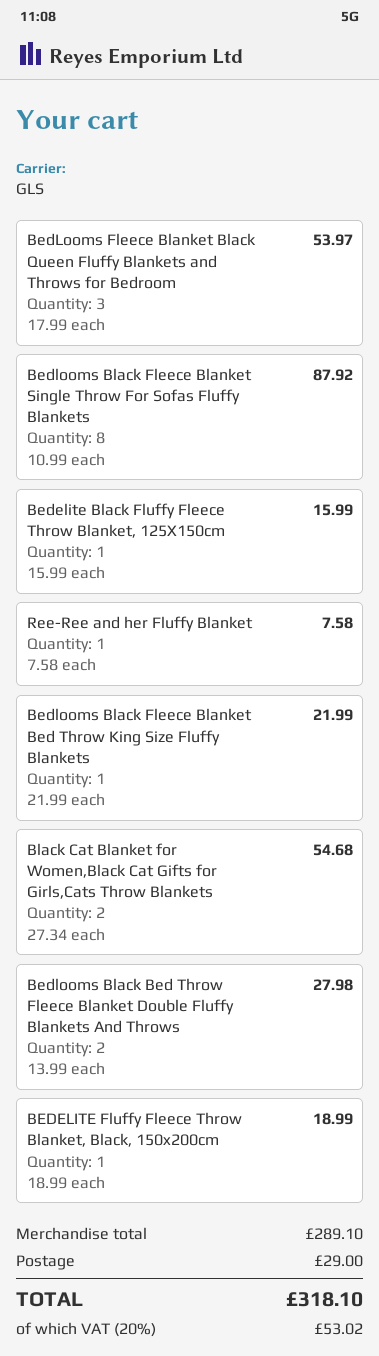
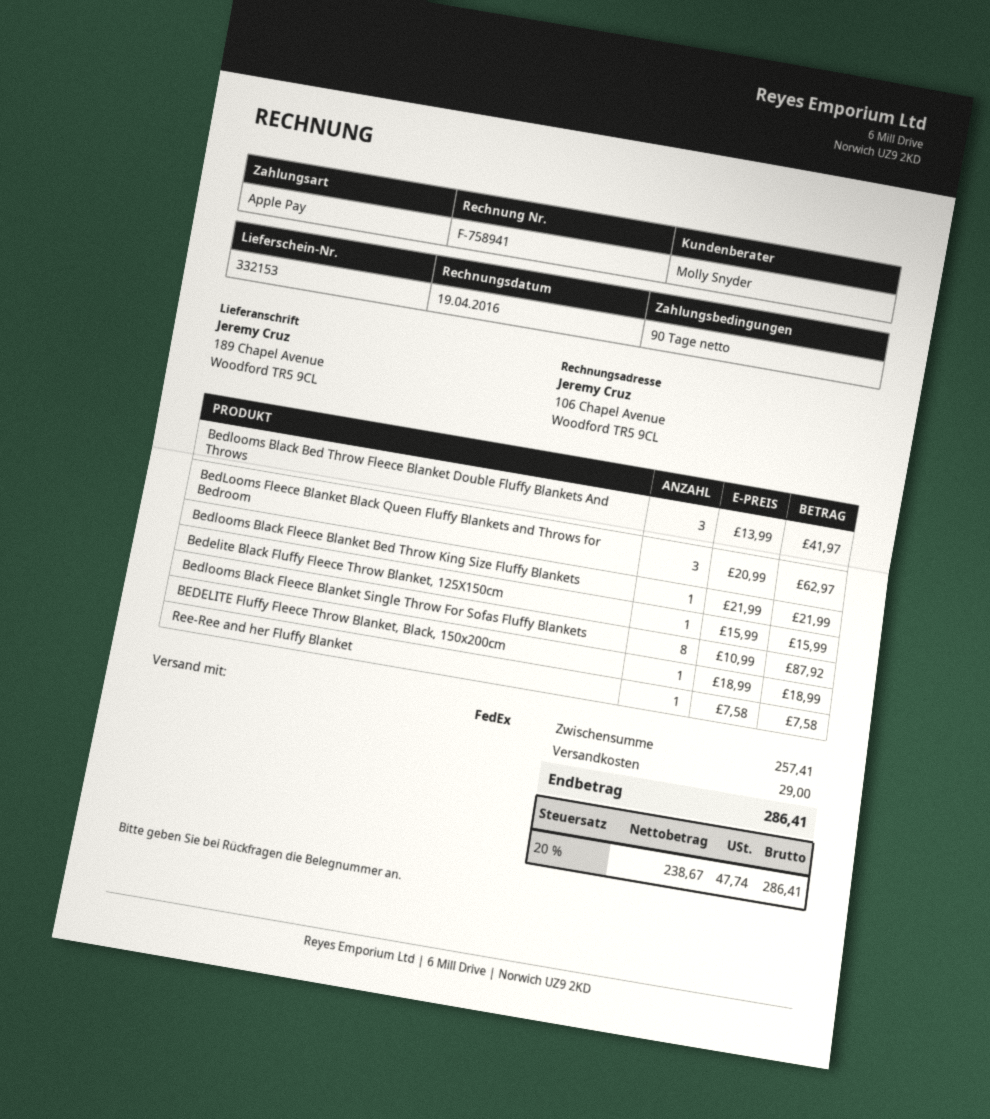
shipping method: GLS -> FedEx
BedLooms Fleece Blanket Black Queen Fluffy Blankets and Throws for Bedroom: 3 x 17.99 = 53.97 -> 3 x 20.99 = 62.97
Black Cat Blanket for Women,Black Cat Gifts for Girls,Cats Throw Blankets: 2 x 27.34 = 54.68 -> none
Bedlooms Black Bed Throw Fleece Blanket Double Fluffy Blankets And Throws: 2 x 13.99 = 27.98 -> 3 x 13.99 = 41.97
subtotal: 289.10 -> 257.41
tax: 20% = 53.02 -> 20% = 47.74
total: 318.10 -> 286.41

